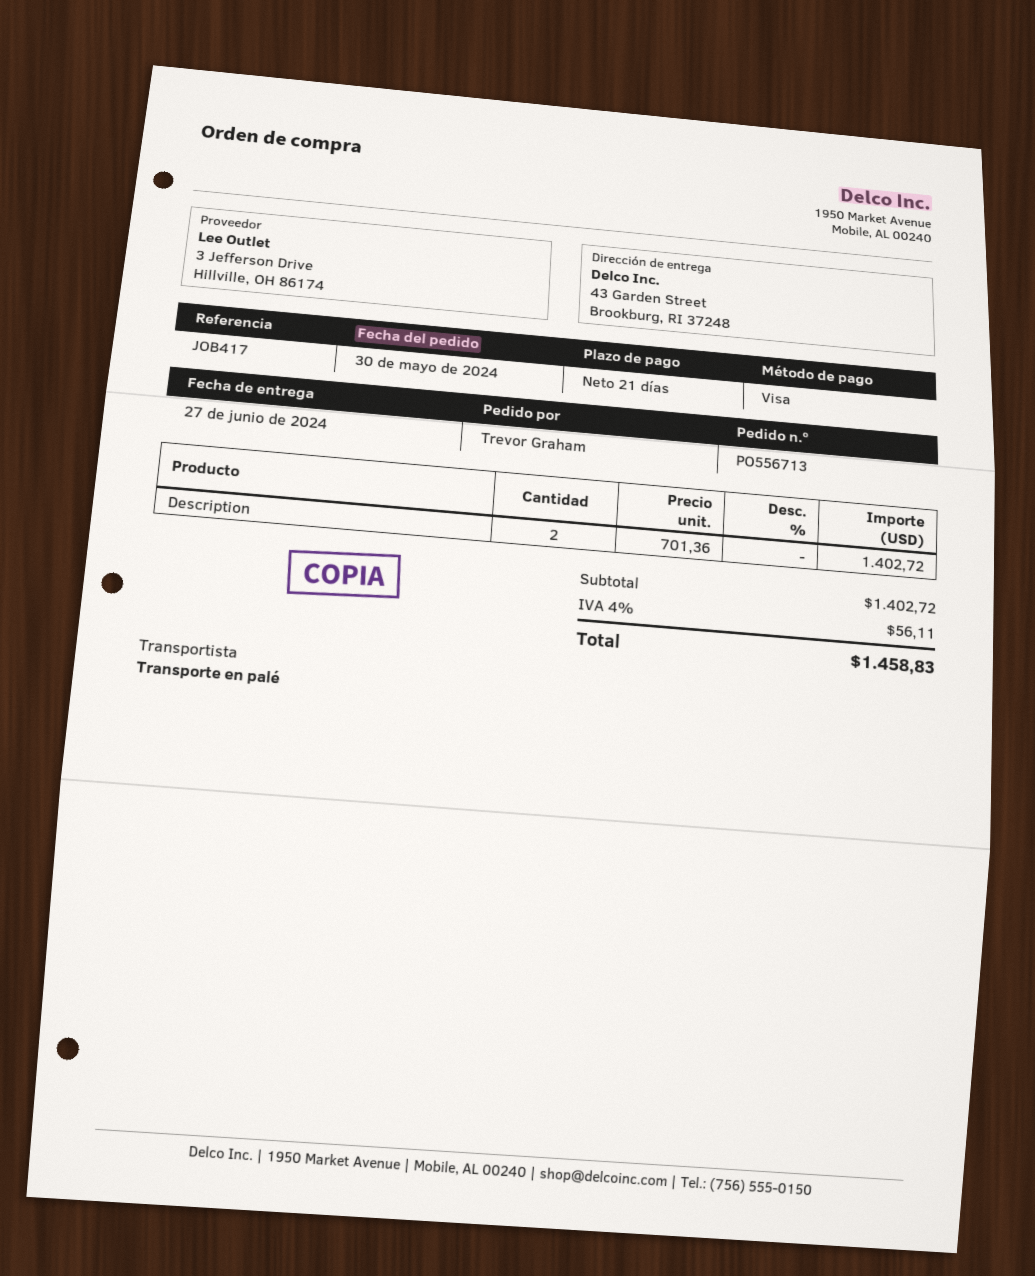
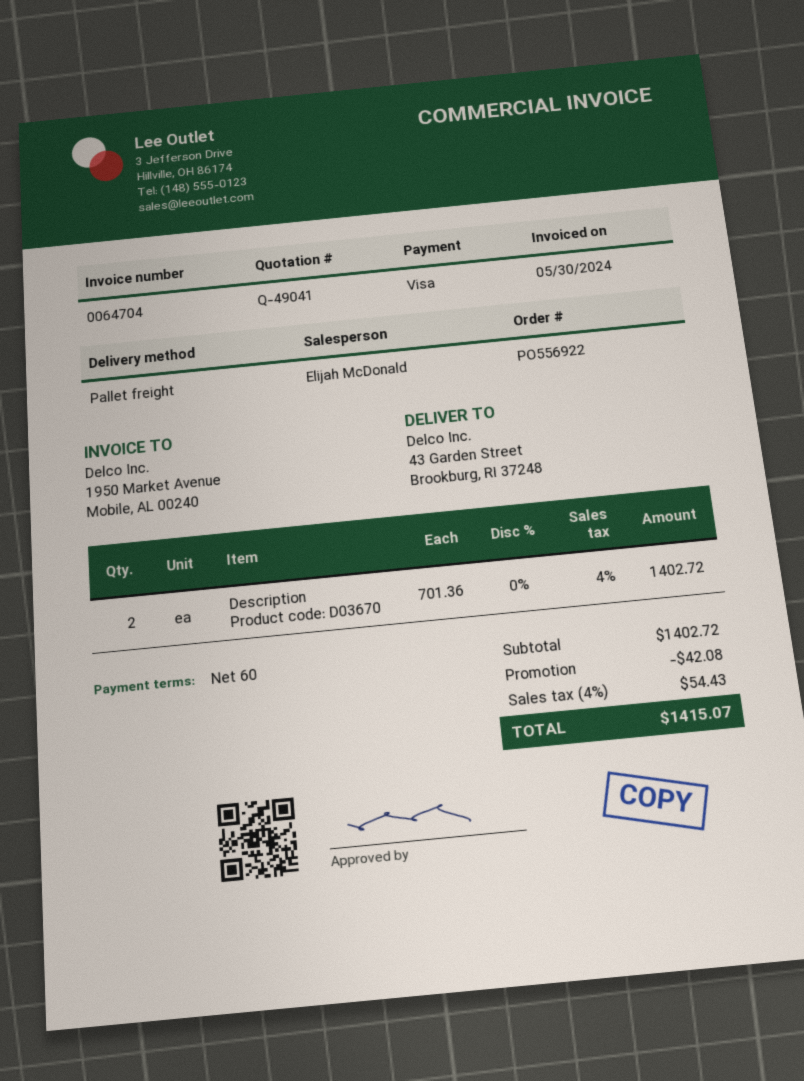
order number: PO556713 -> PO556922
payment terms: 21 days -> 60 days
discount: none -> 42.08
tax: 4% = 56.11 -> 4% = 54.43
total: 1458.83 -> 1415.07

